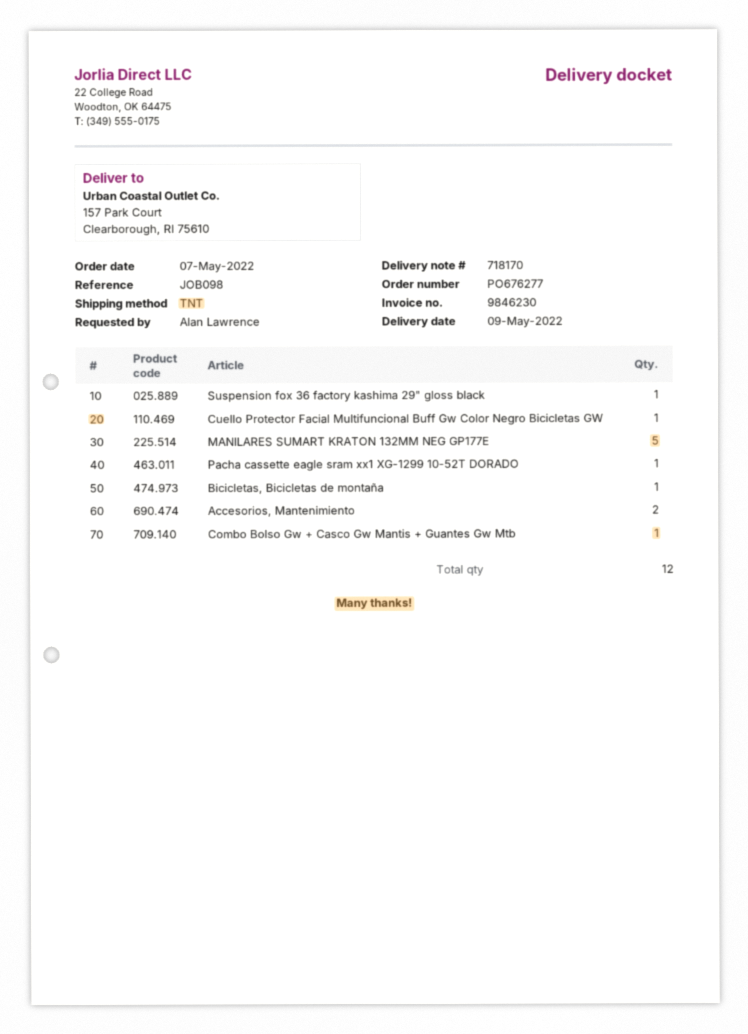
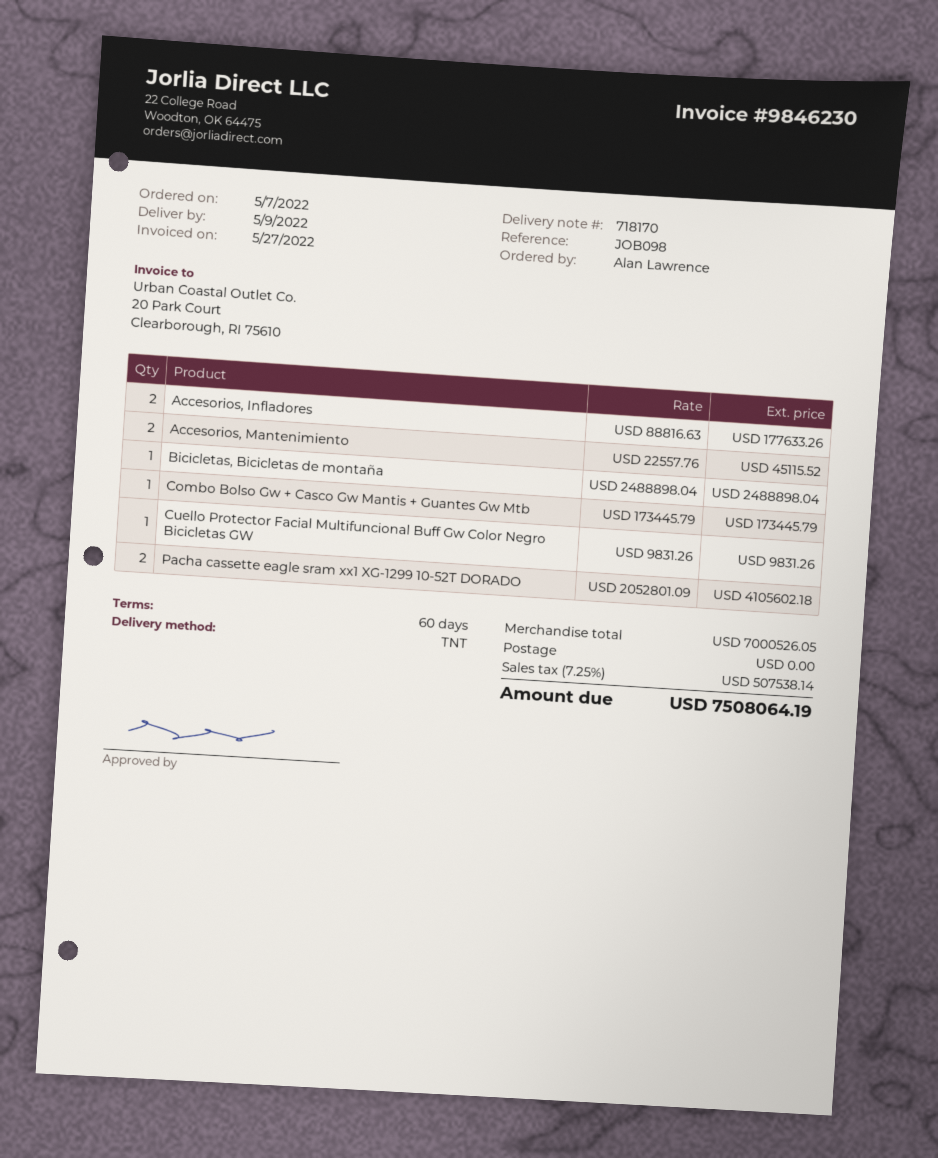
Suspension fox 36 factory kashima 29" gloss black: 1 -> none
MANILARES SUMART KRATON 132MM NEG GP177E: 5 -> none
Pacha cassette eagle sram xx1 XG-1299 10-52T DORADO: 1 -> 2
Accesorios, Infladores: none -> 2

